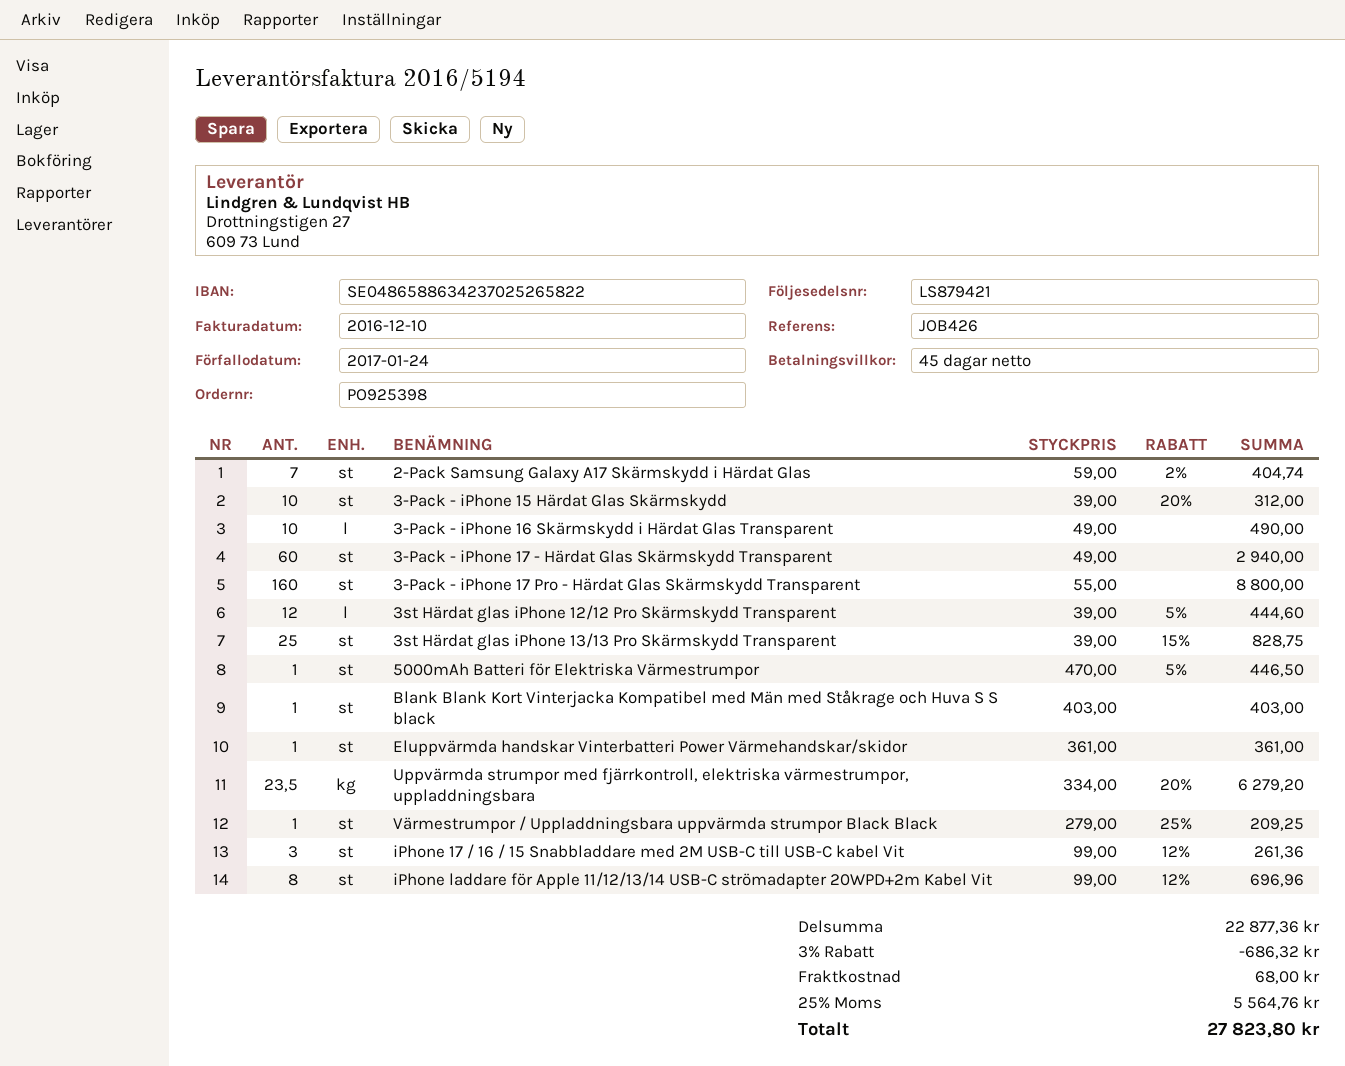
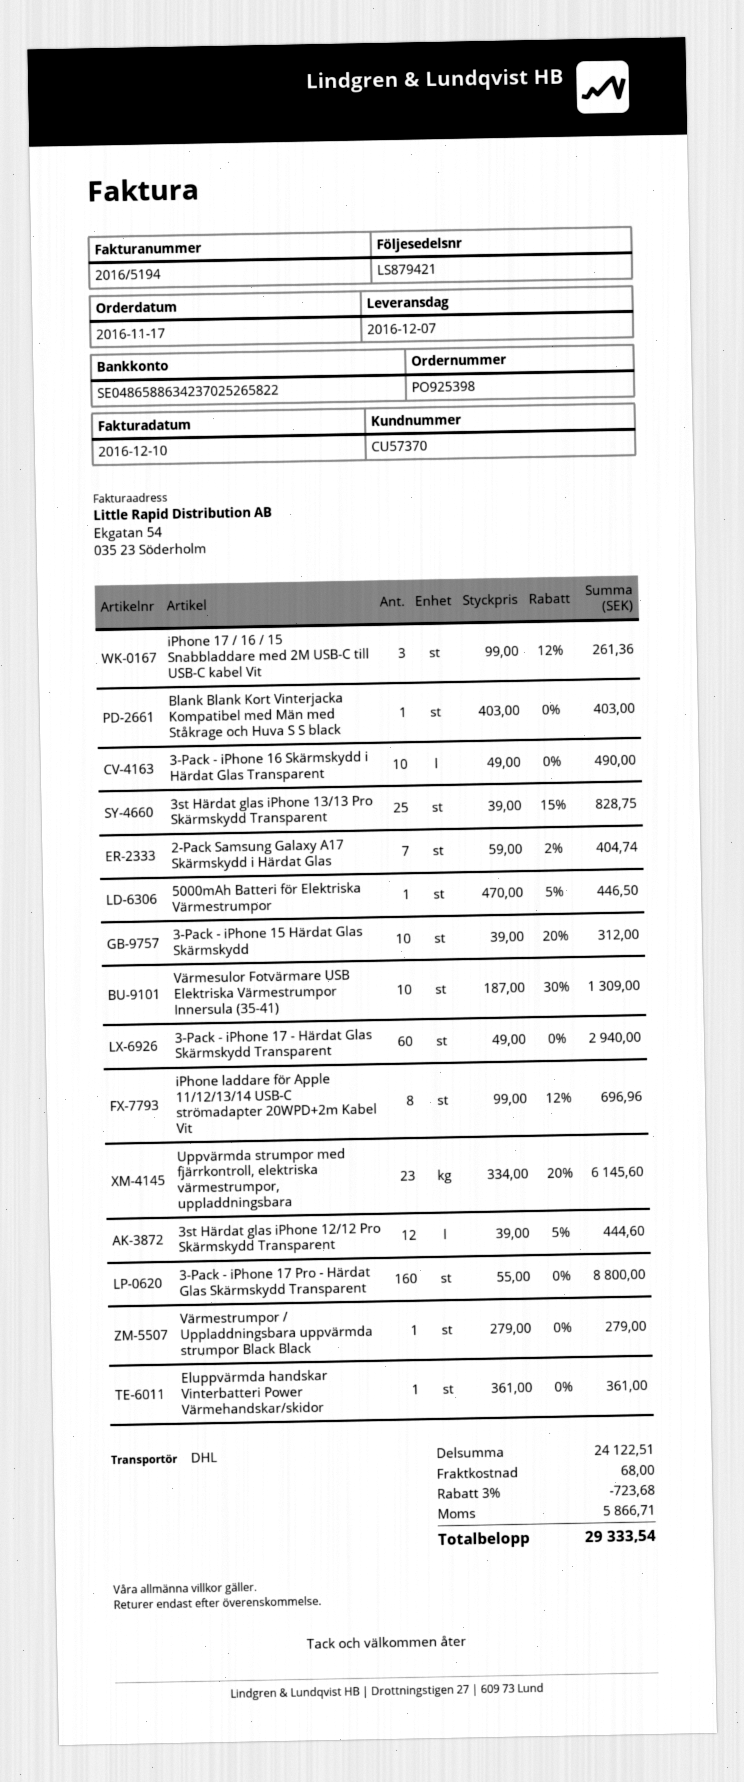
Uppvärmda strumpor med fjärrkontroll, elektriska värmestrumpor, uppladdningsbara: 23.5 x 334.00 - 20% = 6279.20 -> 23 x 334.00 - 20% = 6145.60
Värmestrumpor / Uppladdningsbara uppvärmda strumpor Black Black: 1 x 279.00 - 25% = 209.25 -> 1 x 279.00 = 279.00
Värmesulor Fotvärmare USB Elektriska Värmestrumpor Innersula (35-41): none -> 10 x 187.00 - 30% = 1309.00
subtotal: 22877.36 -> 24122.51
discount: 3% = 686.32 -> 3% = 723.68
tax: 5564.76 -> 5866.71
total: 27823.80 -> 29333.54

